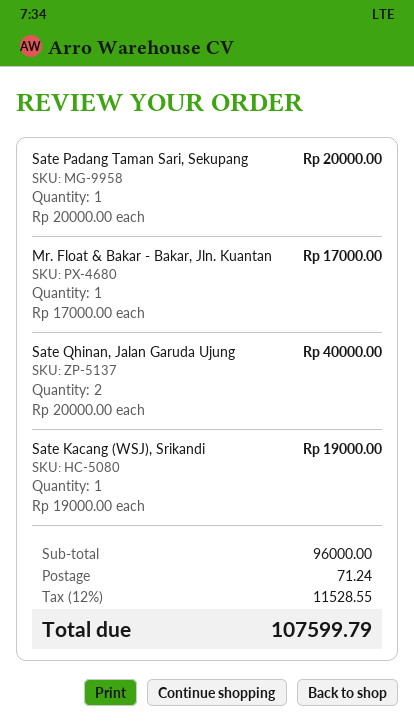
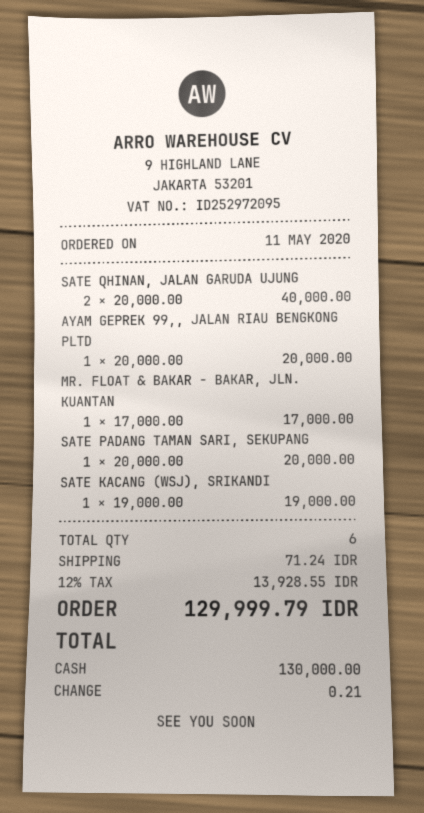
AYAM GEPREK 99,, JALAN RIAU BENGKONG PLTD: none -> 1 x 20000.00 = 20000.00
tax: 12% = 11528.55 -> 12% = 13928.55
total: 107599.79 -> 129999.79

